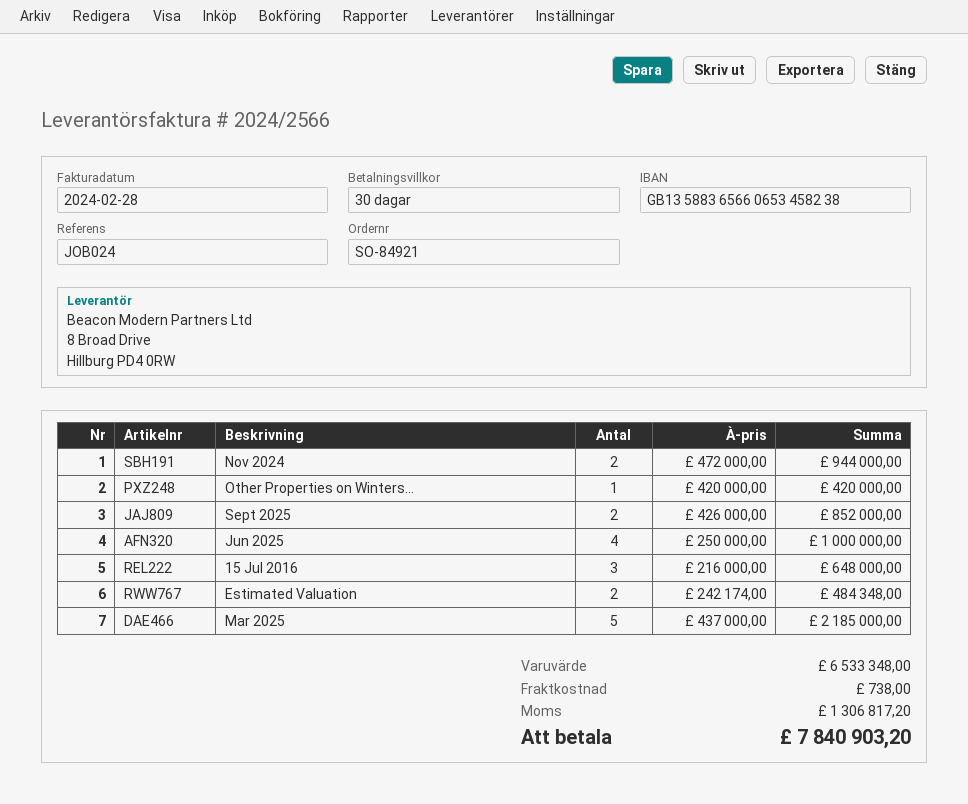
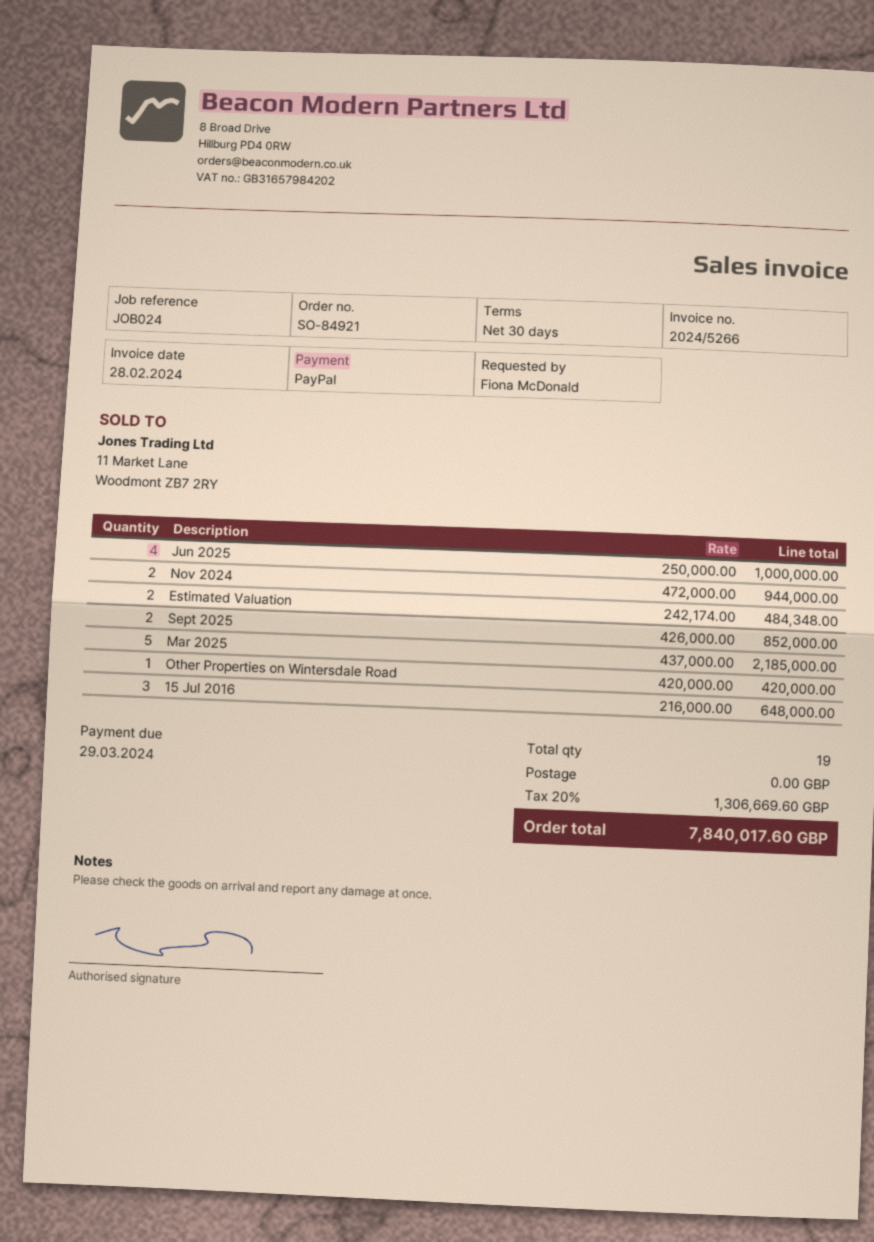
invoice number: 2024/2566 -> 2024/5266
shipping: 738.00 -> 0.00
tax: 1306817.20 -> 1306669.60
total: 7840903.20 -> 7840017.60

